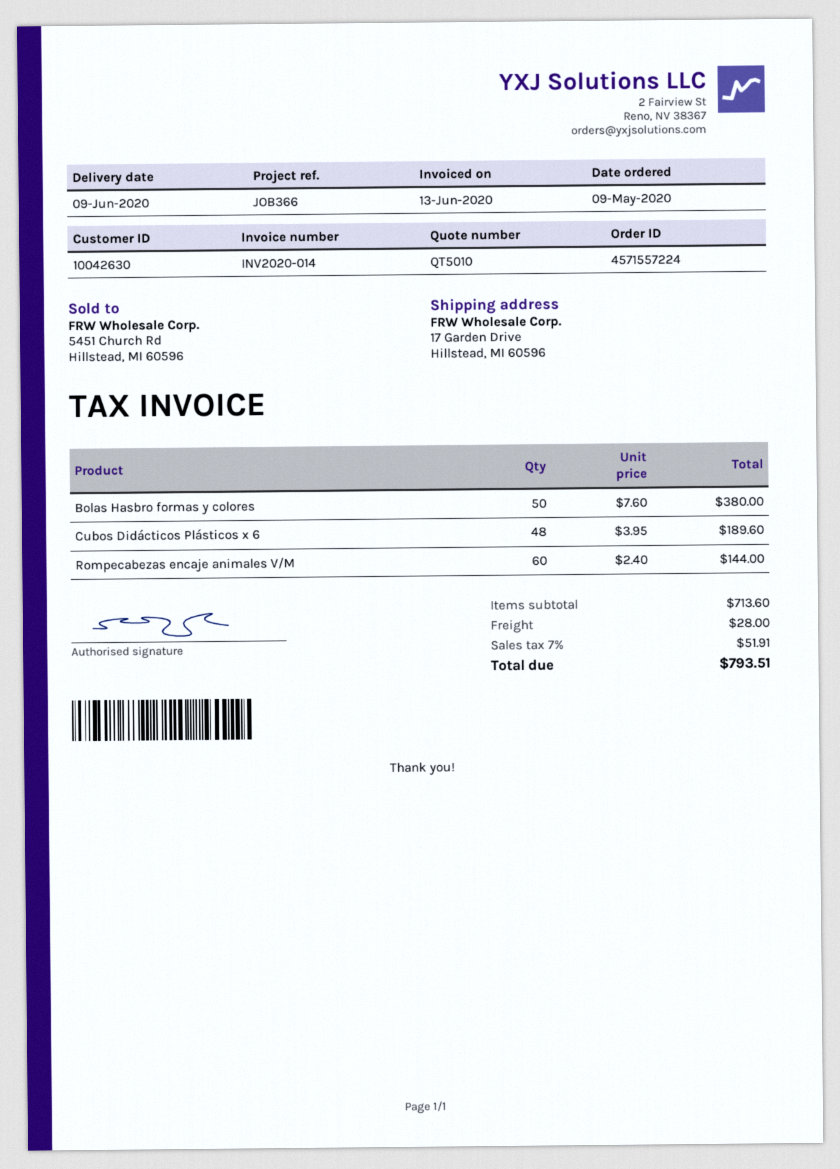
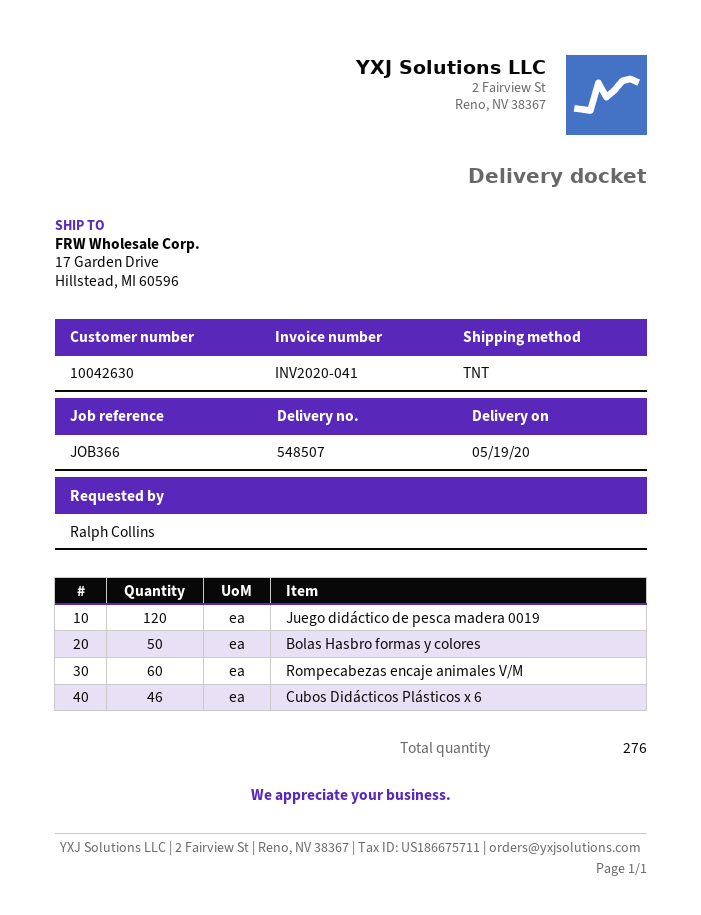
delivery date: 2020-06-09 -> 2020-05-19
invoice number: INV2020-014 -> INV2020-041
Cubos Didácticos Plásticos x 6: 48 -> 46
Juego didáctico de pesca madera 0019: none -> 120

